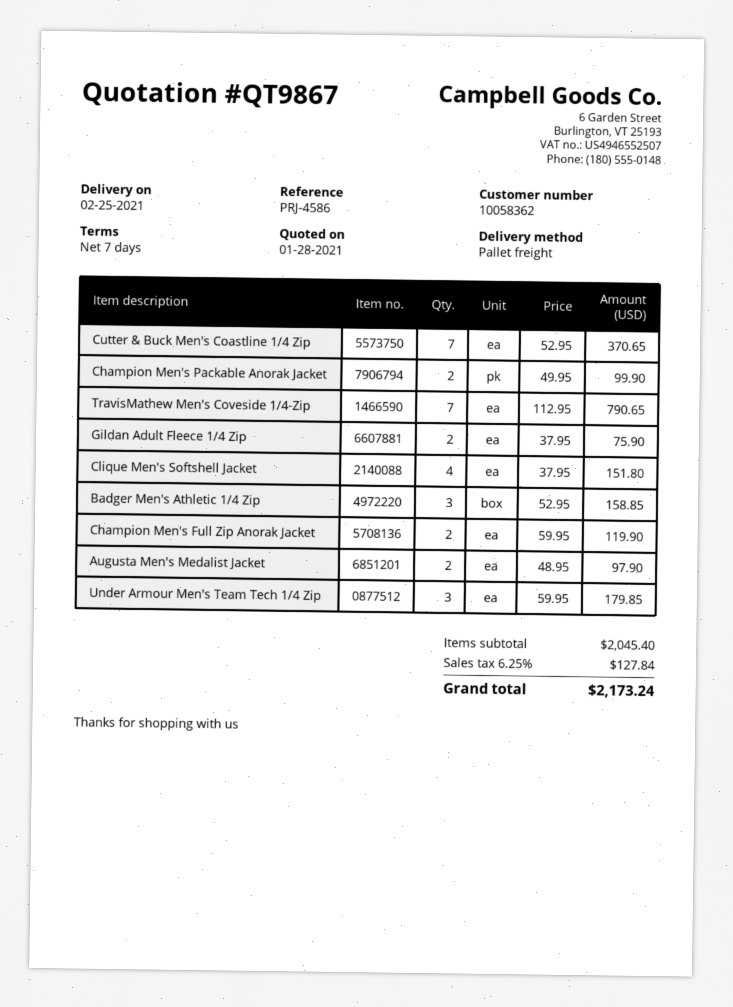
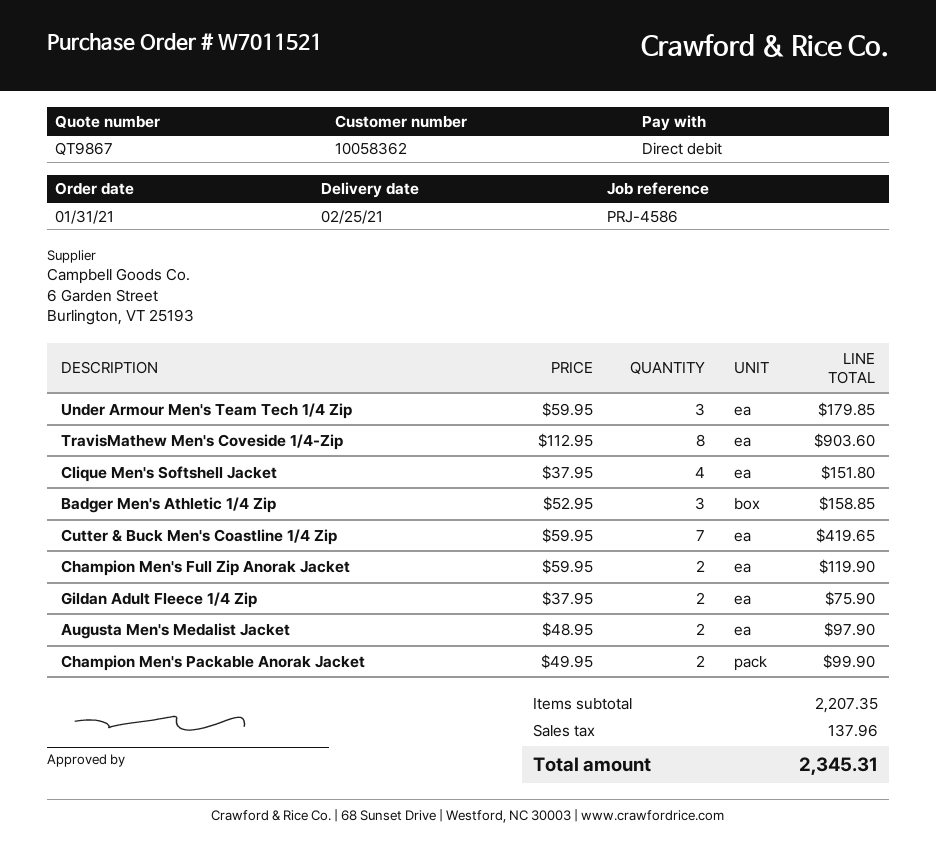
Cutter & Buck Men's Coastline 1/4 Zip: 7 x 52.95 = 370.65 -> 7 x 59.95 = 419.65
TravisMathew Men's Coveside 1/4-Zip: 7 x 112.95 = 790.65 -> 8 x 112.95 = 903.60
subtotal: 2045.40 -> 2207.35
tax: 127.84 -> 137.96
total: 2173.24 -> 2345.31

